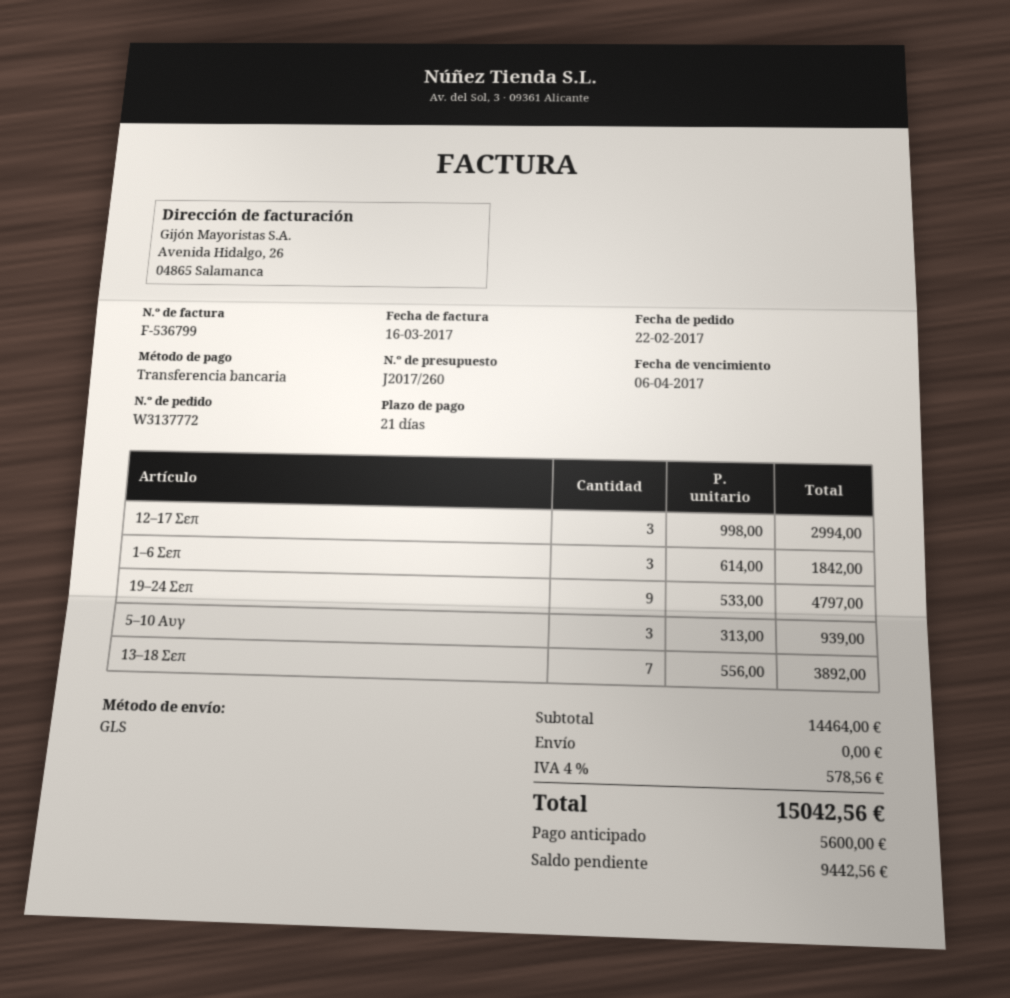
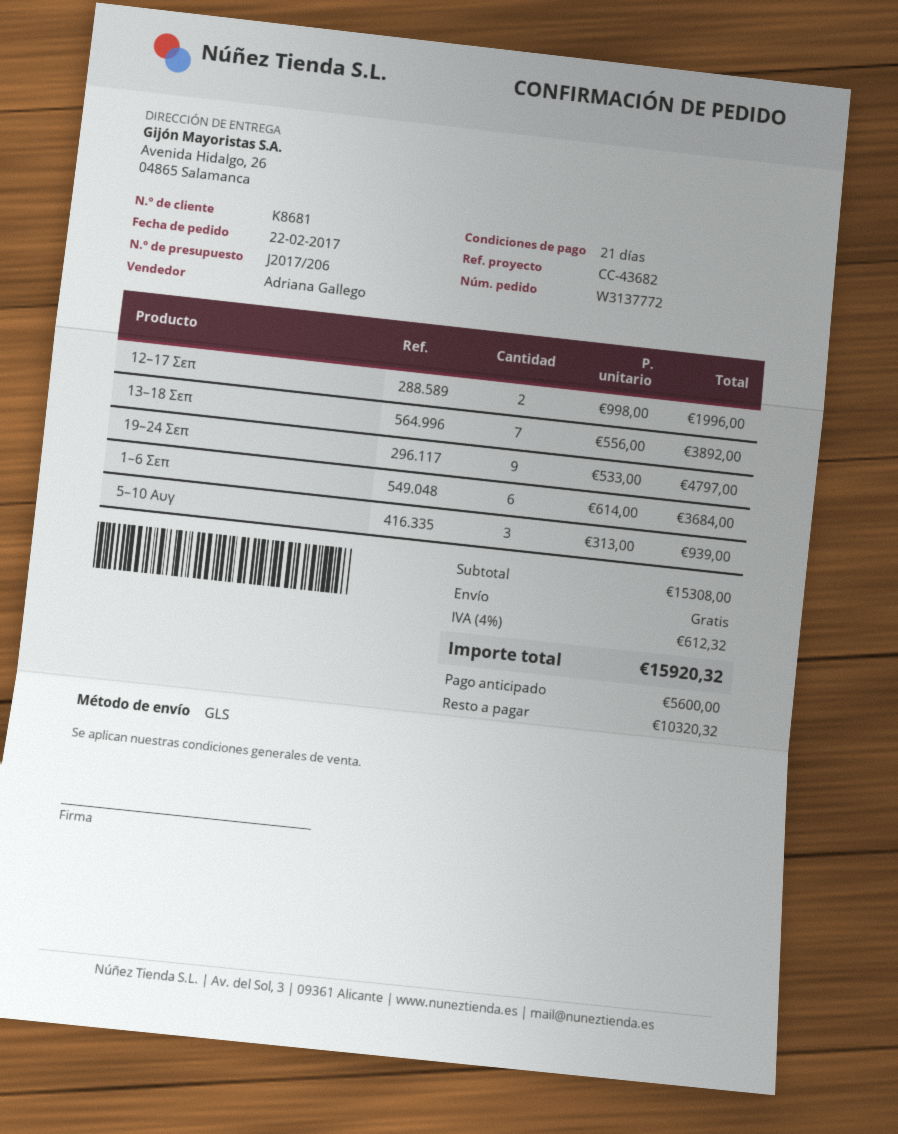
quote number: J2017/260 -> J2017/206
12–17 Σεπ: 3 x 998.00 = 2994.00 -> 2 x 998.00 = 1996.00
1–6 Σεπ: 3 x 614.00 = 1842.00 -> 6 x 614.00 = 3684.00
subtotal: 14464.00 -> 15308.00
tax: 4% = 578.56 -> 4% = 612.32
total: 15042.56 -> 15920.32
balance: 9442.56 -> 10320.32

